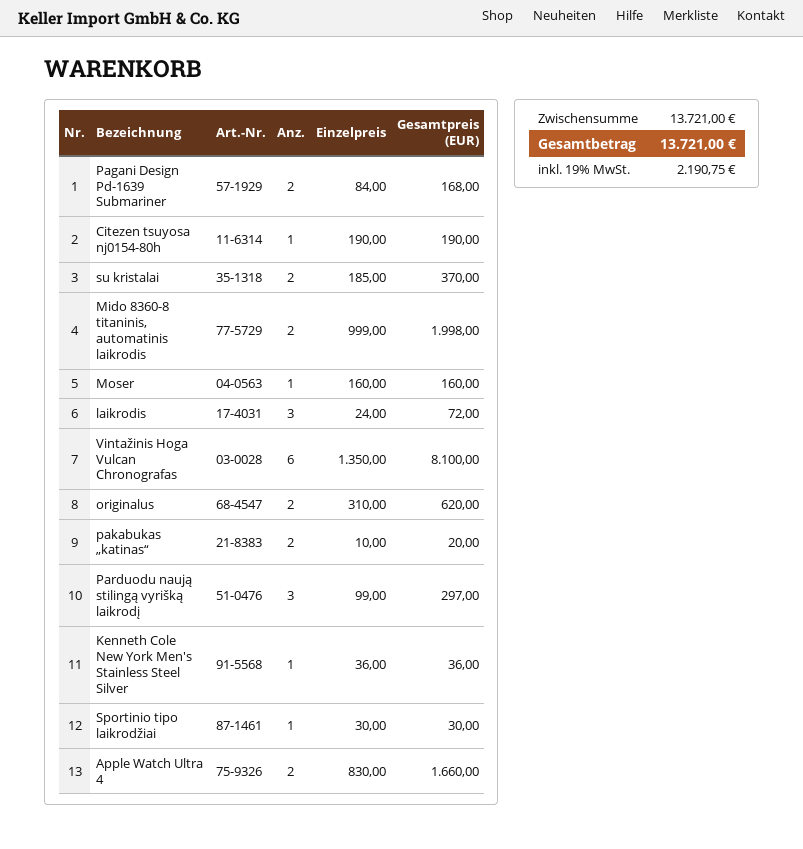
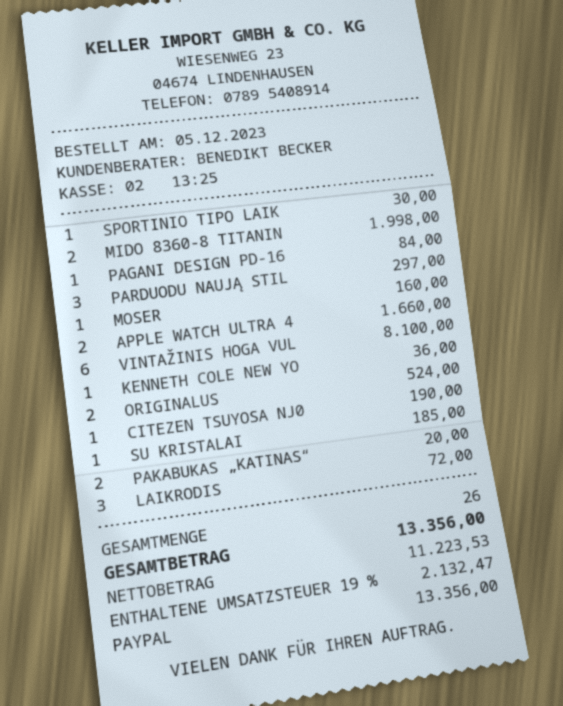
Pagani Design Pd-1639 Submariner: 2 for 168.00 -> 1 for 84.00
su kristalai: 2 for 370.00 -> 1 for 185.00
originalus: 2 for 620.00 -> 2 for 524.00
tax: 19% = 2190.75 -> 19% = 2132.47
total: 13721.00 -> 13356.00

